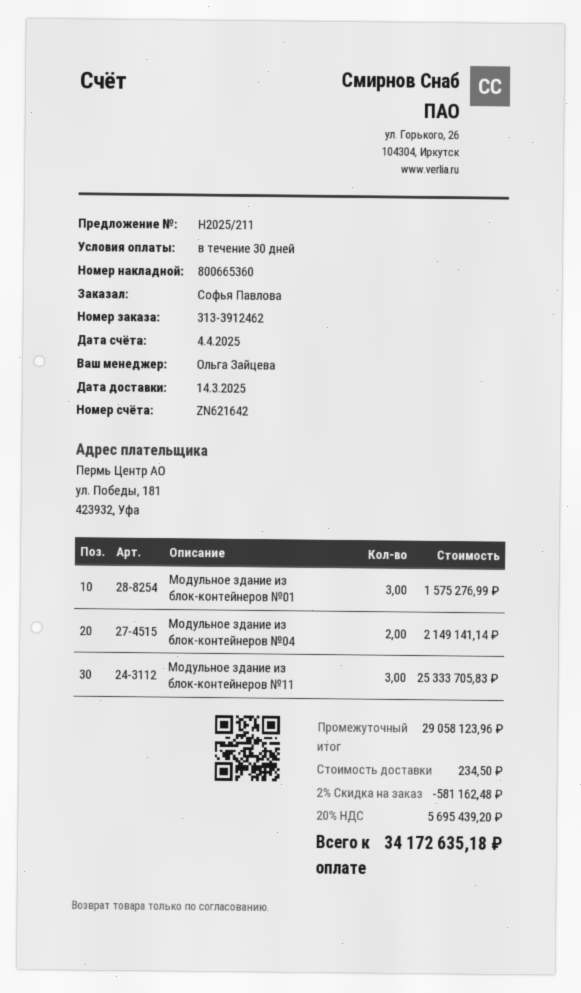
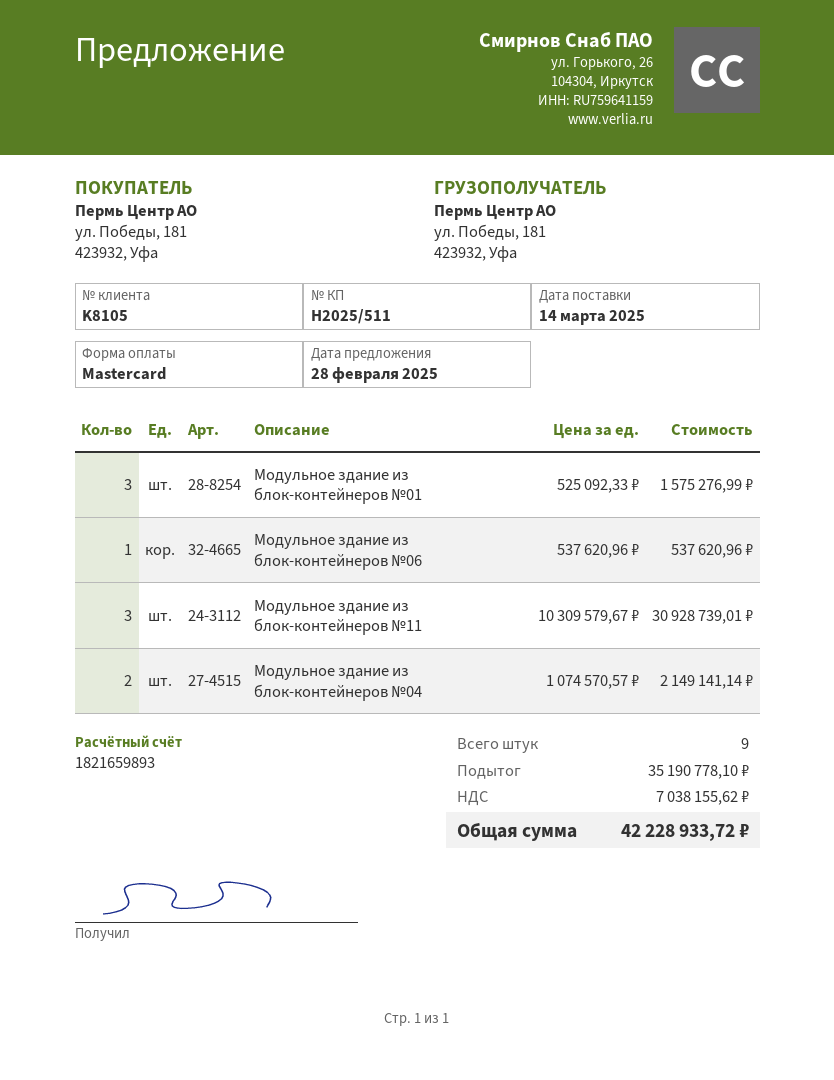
quote number: H2025/211 -> H2025/511
Модульное здание из блок-контейнеров №11: 3 for 25333705.83 -> 3 for 30928739.01
Модульное здание из блок-контейнеров №06: none -> 1 for 537620.96
subtotal: 29058123.96 -> 35190778.10
discount: 2% = 581162.48 -> none
shipping: 234.50 -> none
tax: 5695439.20 -> 7038155.62
total: 34172635.18 -> 42228933.72

